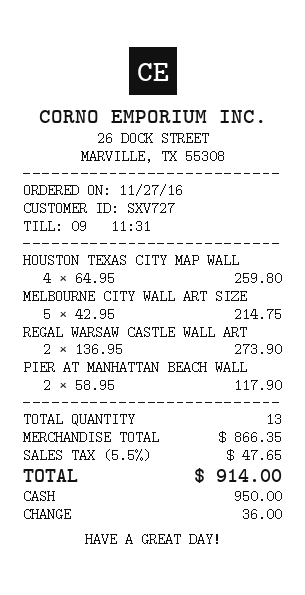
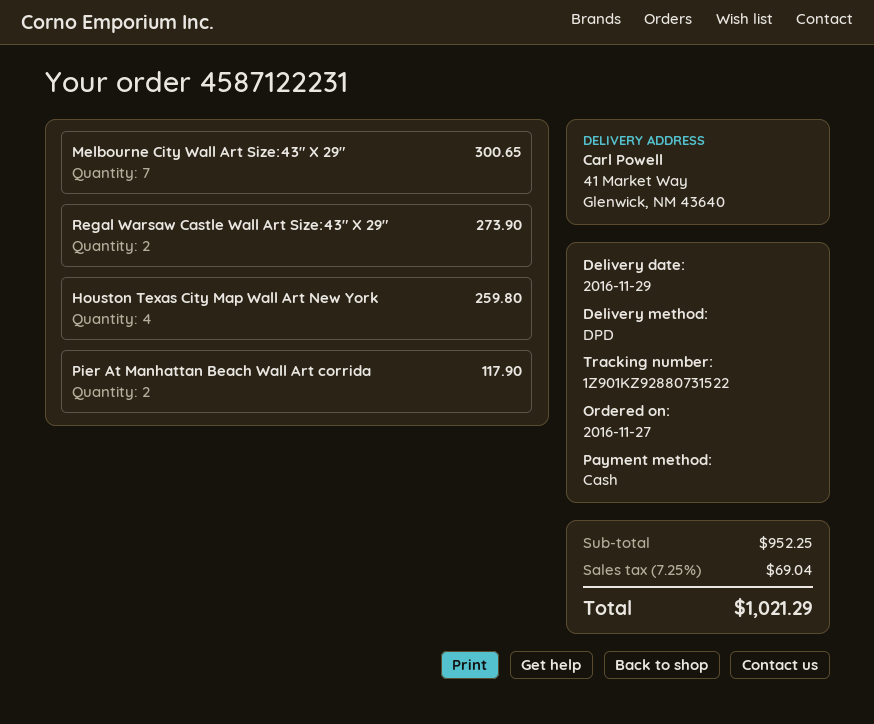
MELBOURNE CITY WALL ART SIZE: 5 for 214.75 -> 7 for 300.65
subtotal: 866.35 -> 952.25
tax: 5.5% = 47.65 -> 7.25% = 69.04
total: 914.00 -> 1021.29

